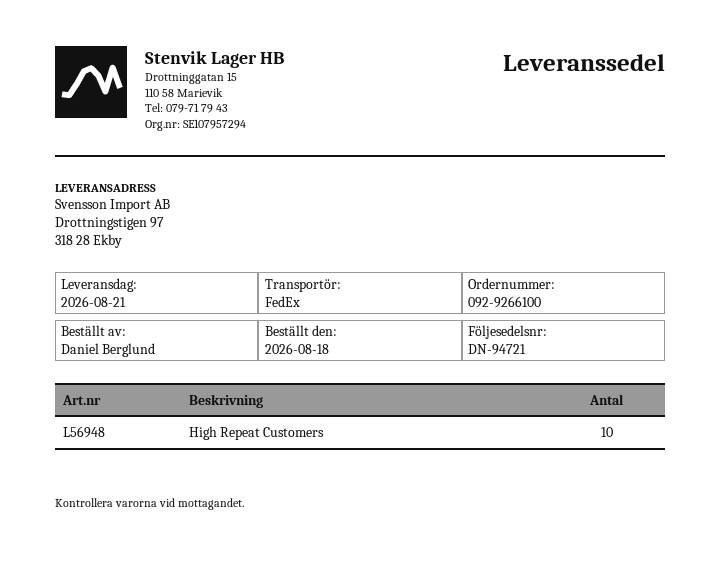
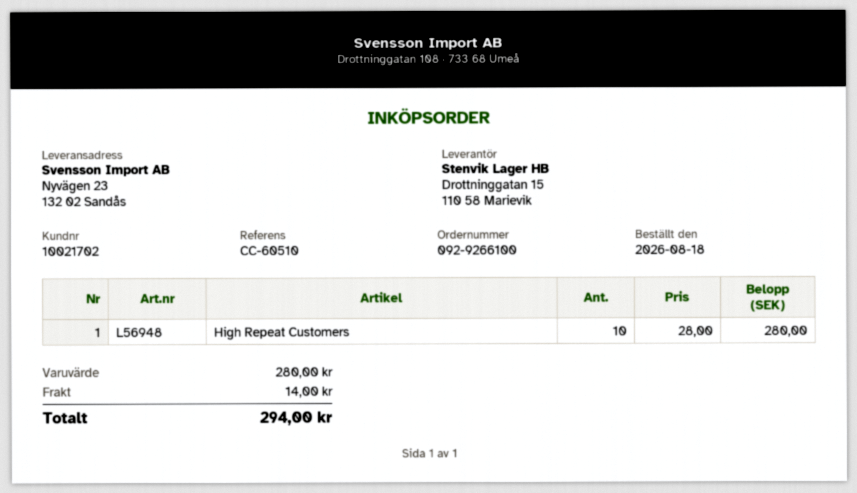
ship to: Drottningstigen 97, 318 28 Ekby -> Nyvägen 23, 132 02 Sandås

